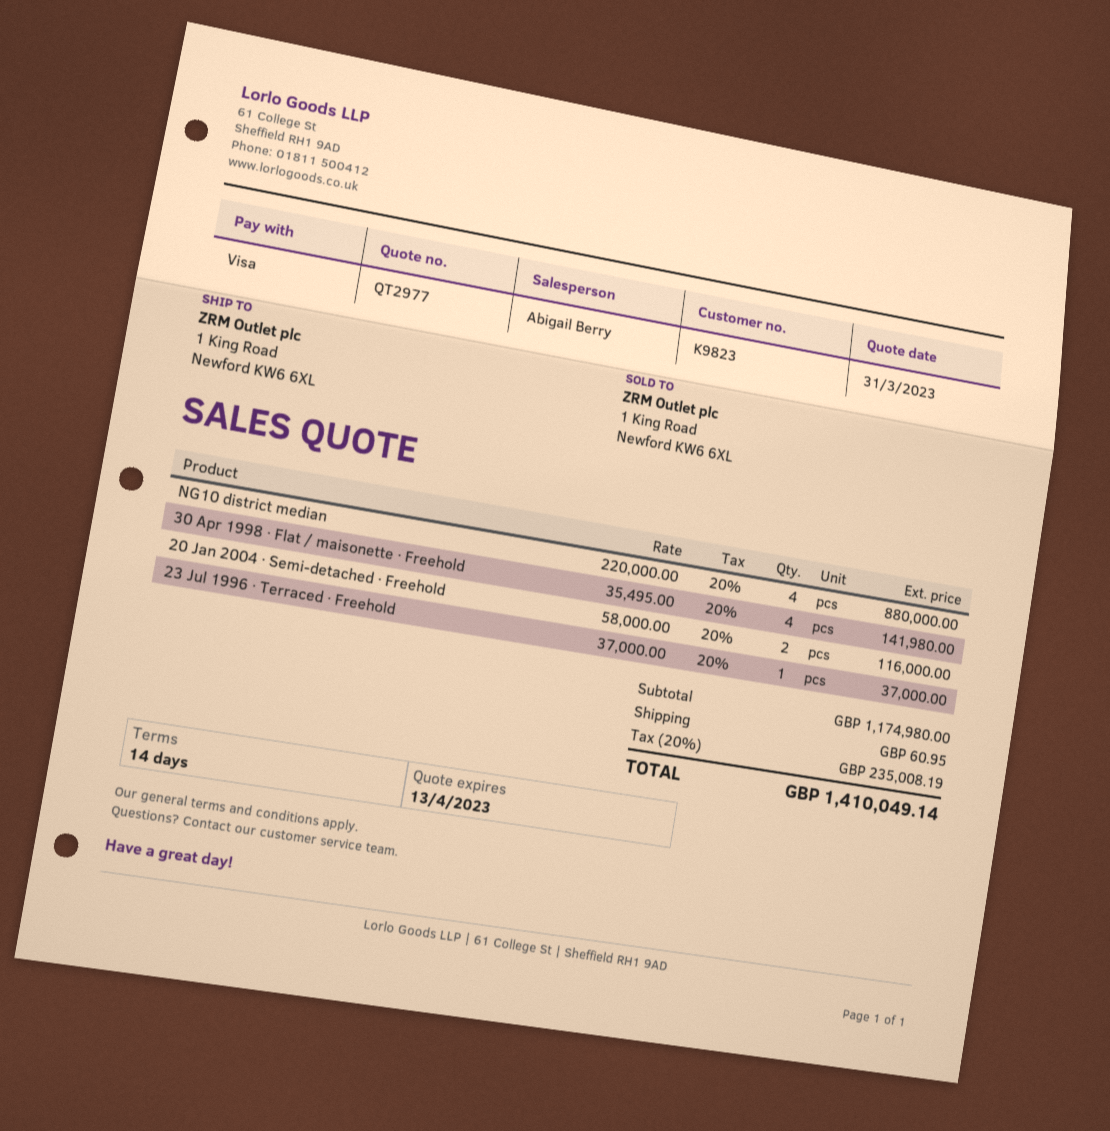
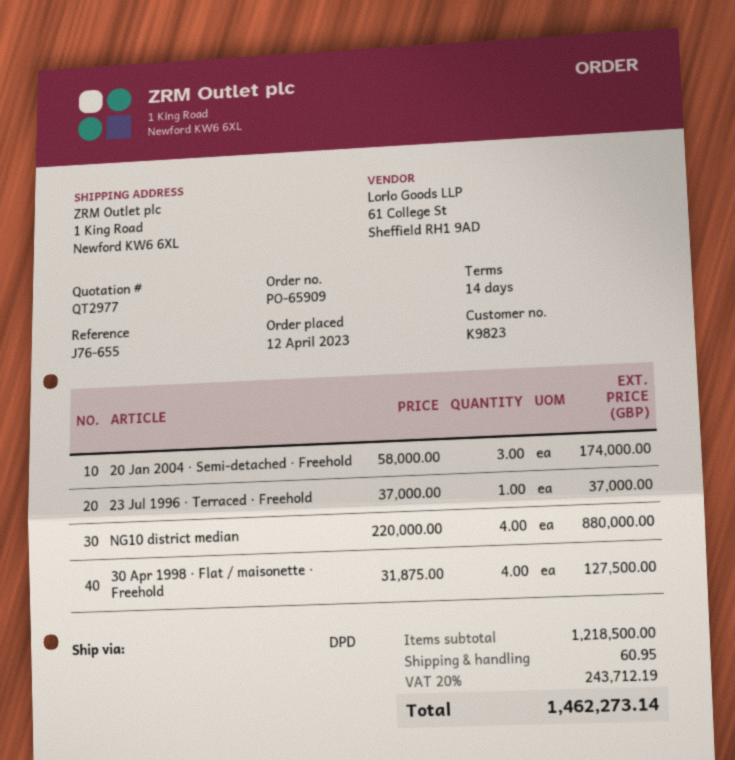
30 Apr 1998 · Flat / maisonette · Freehold: 4 x 35495.00 = 141980.00 -> 4 x 31875.00 = 127500.00
20 Jan 2004 · Semi-detached · Freehold: 2 x 58000.00 = 116000.00 -> 3 x 58000.00 = 174000.00
subtotal: 1174980.00 -> 1218500.00
tax: 20% = 235008.19 -> 20% = 243712.19
total: 1410049.14 -> 1462273.14

